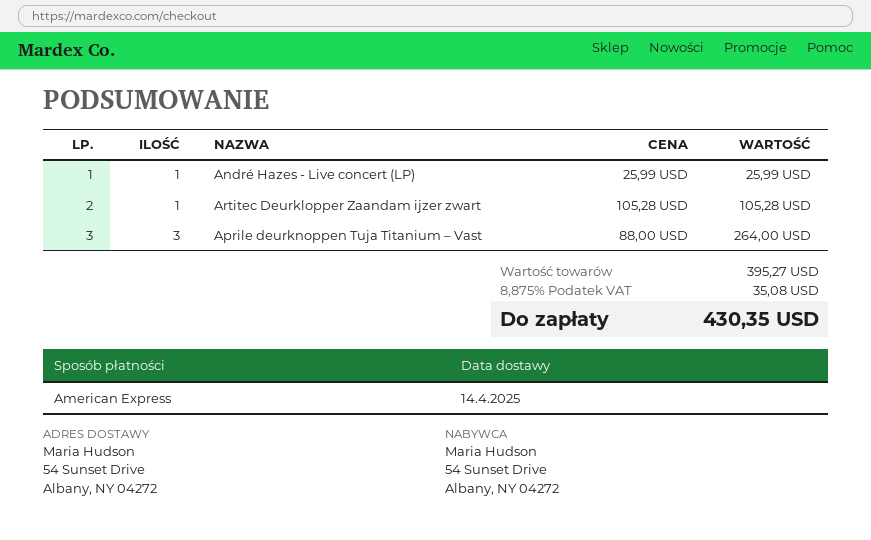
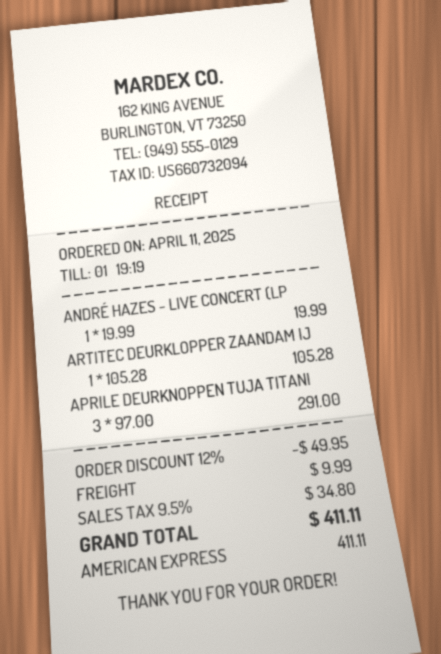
André Hazes - Live concert (LP): 1 x 25.99 = 25.99 -> 1 x 19.99 = 19.99
Aprile deurknoppen Tuja Titanium – Vast: 3 x 88.00 = 264.00 -> 3 x 97.00 = 291.00
discount: none -> 12% = 49.95
shipping: none -> 9.99
tax: 8.875% = 35.08 -> 9.5% = 34.80
total: 430.35 -> 411.11

